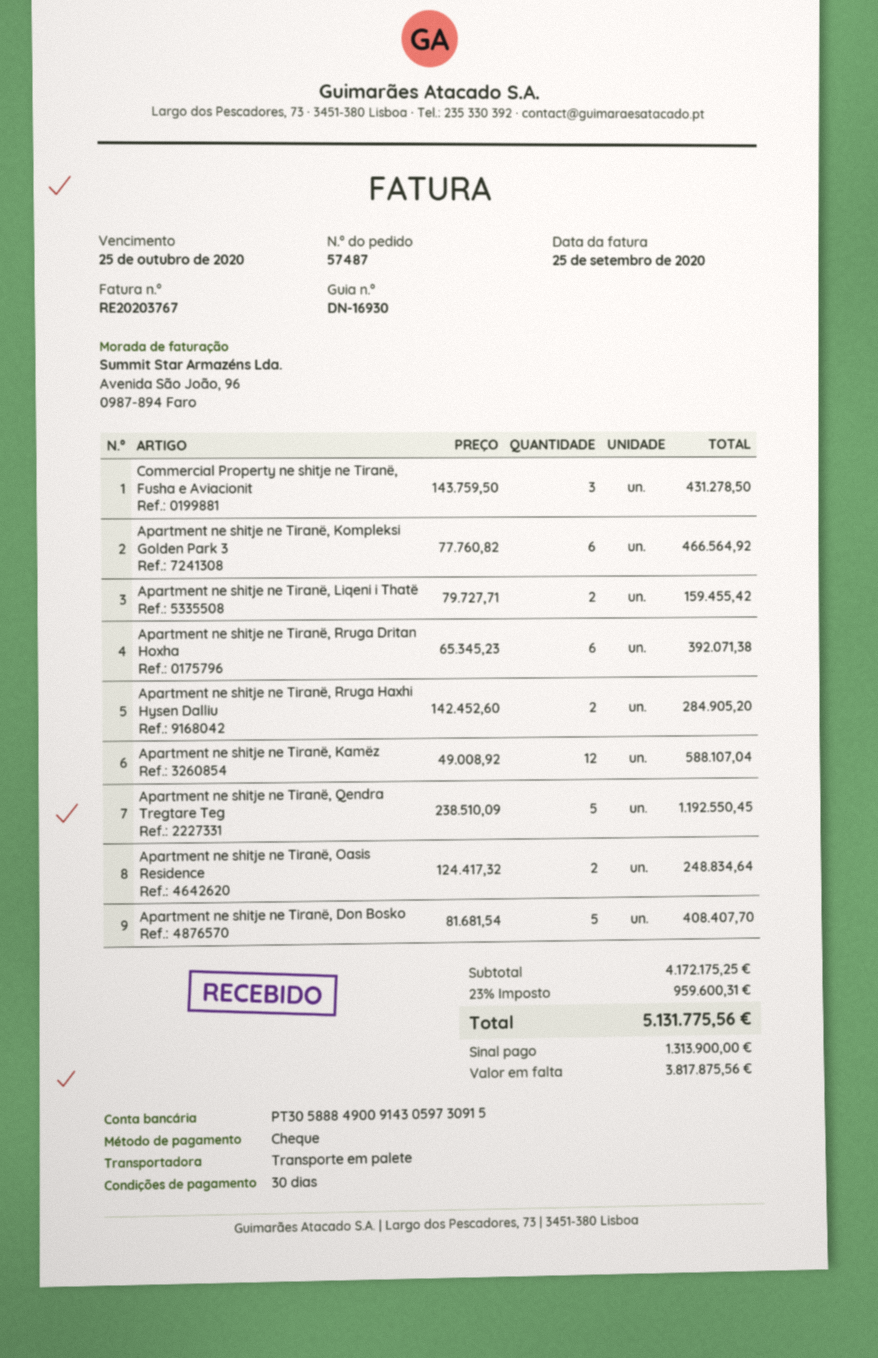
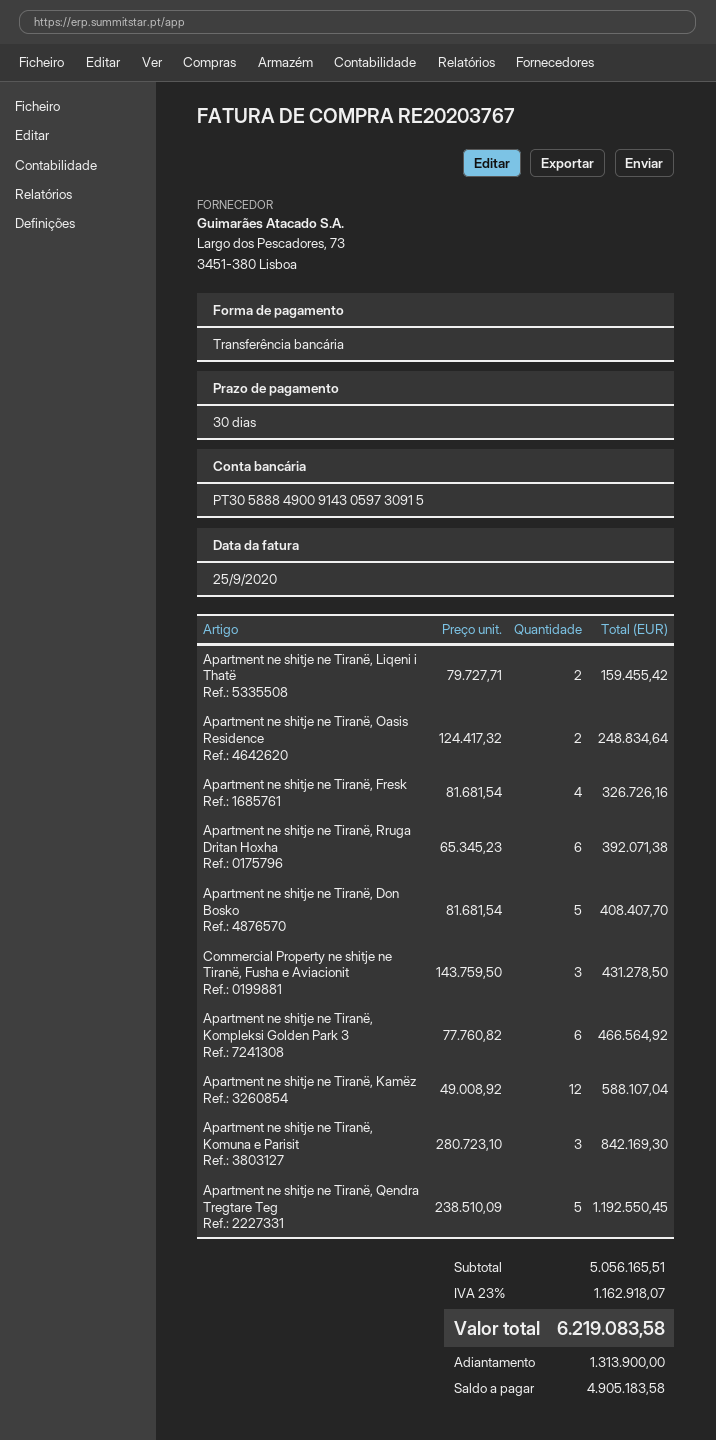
payment method: cheque -> bank transfer
Apartment ne shitje ne Tiranë, Rruga Haxhi Hysen Dalliu: 2 x 142452.60 = 284905.20 -> none
Apartment ne shitje ne Tiranë, Fresk: none -> 4 x 81681.54 = 326726.16
Apartment ne shitje ne Tiranë, Komuna e Parisit: none -> 3 x 280723.10 = 842169.30
subtotal: 4172175.25 -> 5056165.51
tax: 23% = 959600.31 -> 23% = 1162918.07
total: 5131775.56 -> 6219083.58
balance: 3817875.56 -> 4905183.58

